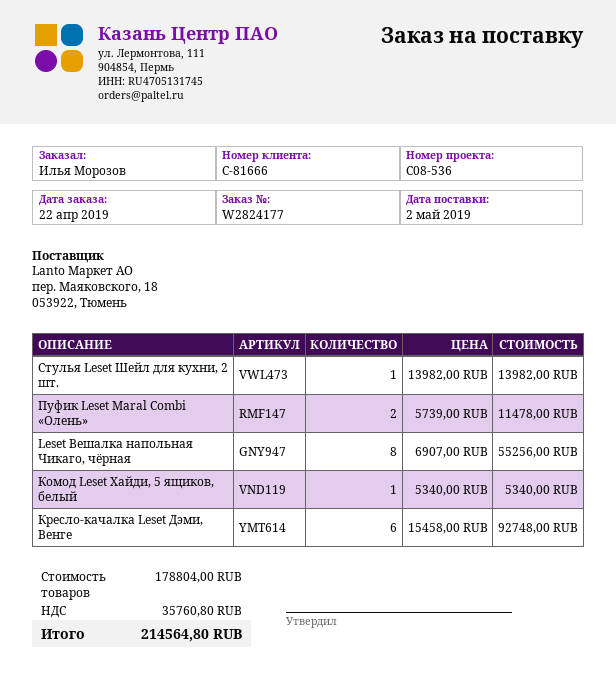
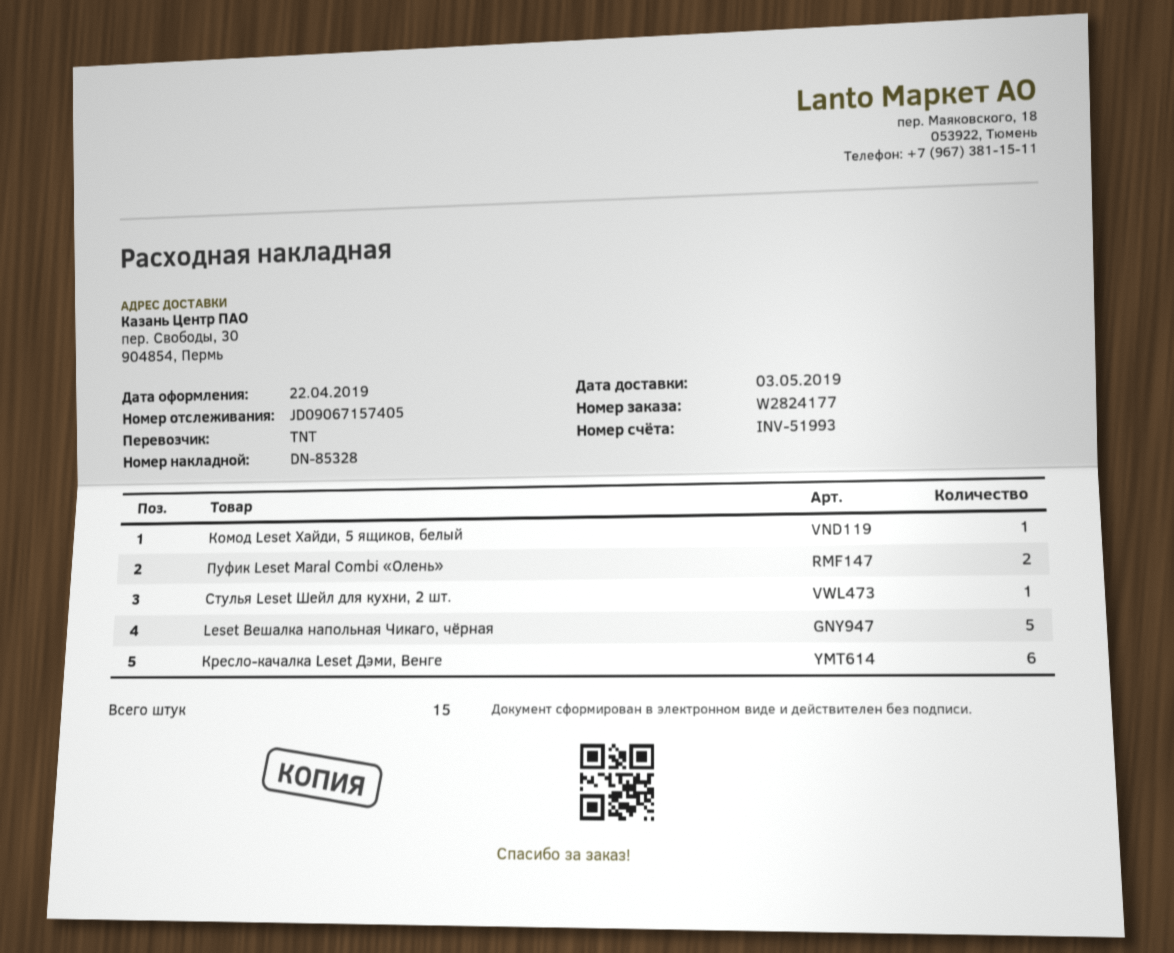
delivery date: 2019-05-02 -> 2019-05-03
Leset Вешалка напольная Чикаго, чёрная: 8 -> 5

